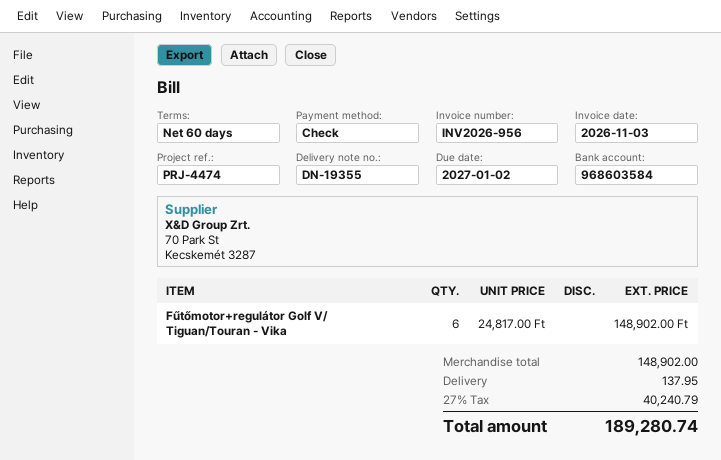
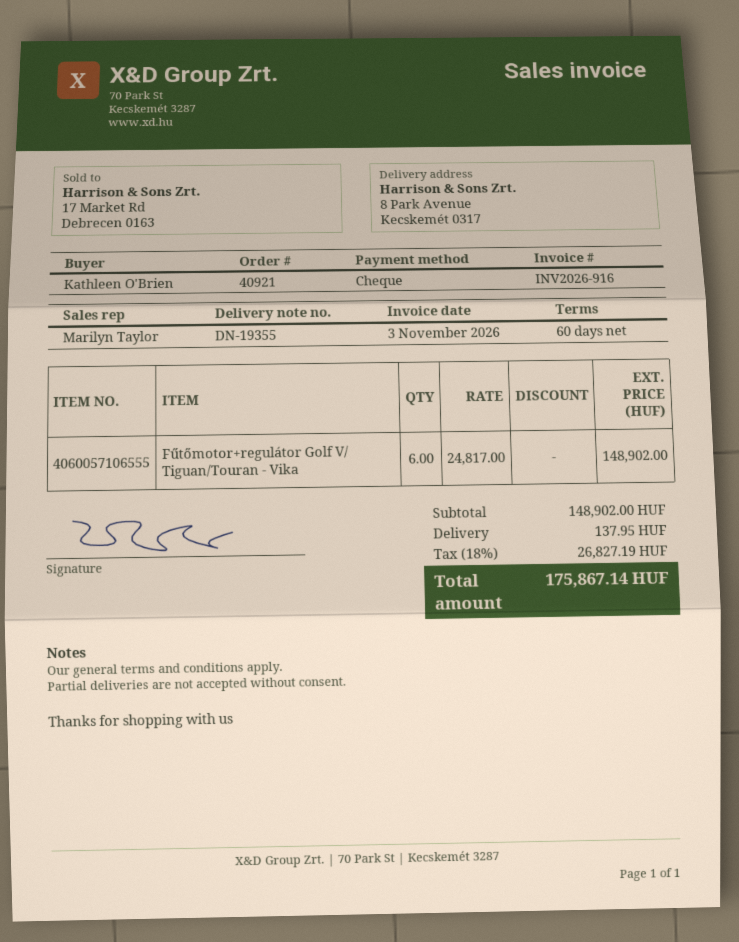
invoice number: INV2026-956 -> INV2026-916
tax: 27% = 40240.79 -> 18% = 26827.19
total: 189280.74 -> 175867.14

